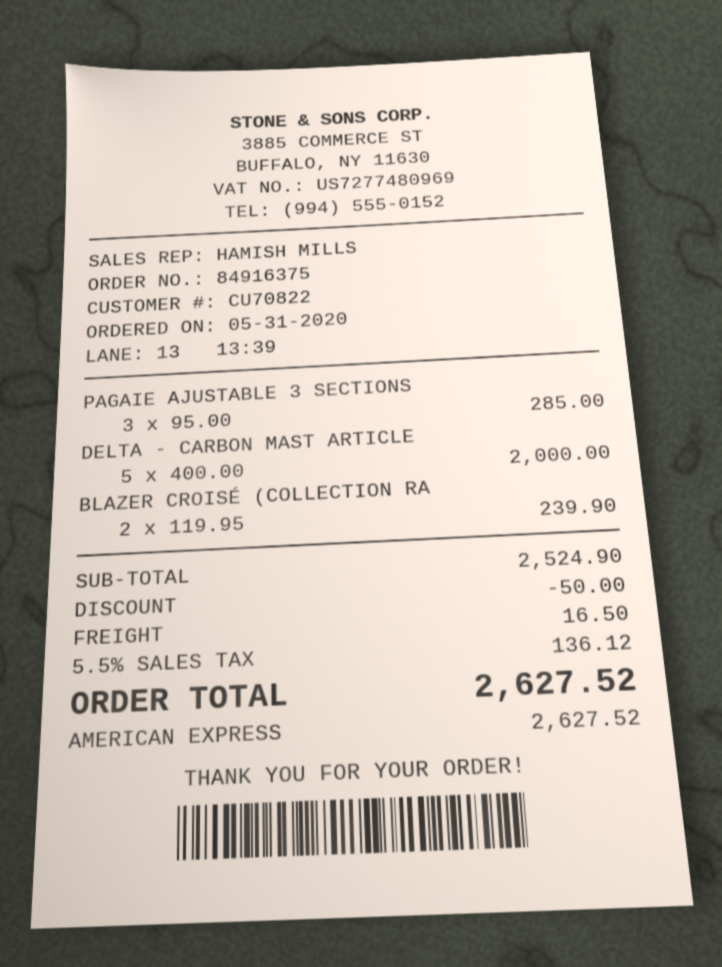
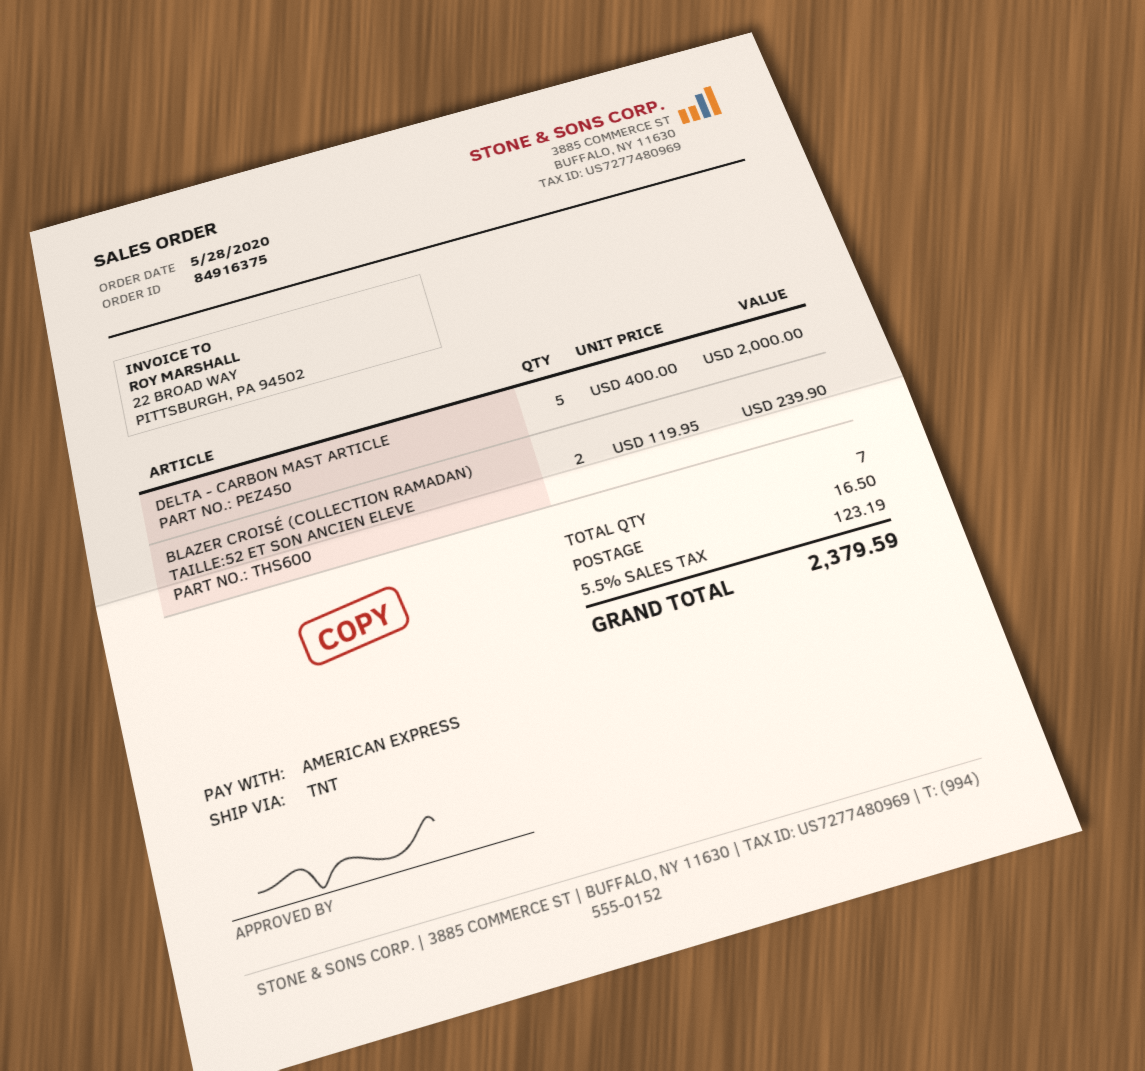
order date: 2020-05-31 -> 2020-05-28
PAGAIE AJUSTABLE 3 SECTIONS: 3 x 95.00 = 285.00 -> none
discount: 50.00 -> none
tax: 5.5% = 136.12 -> 5.5% = 123.19
total: 2627.52 -> 2379.59

